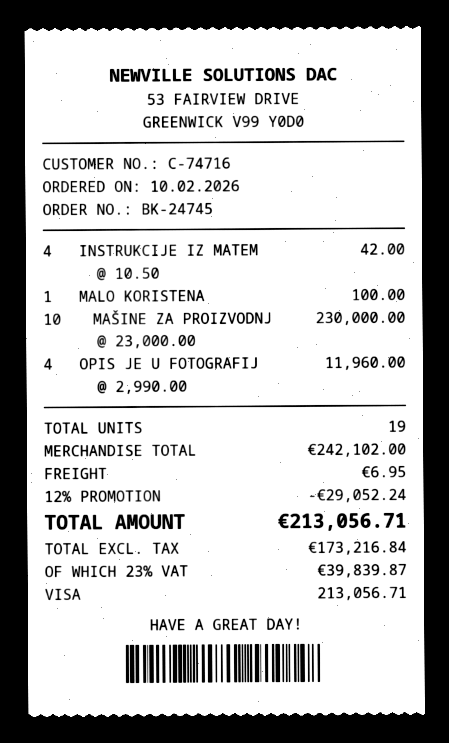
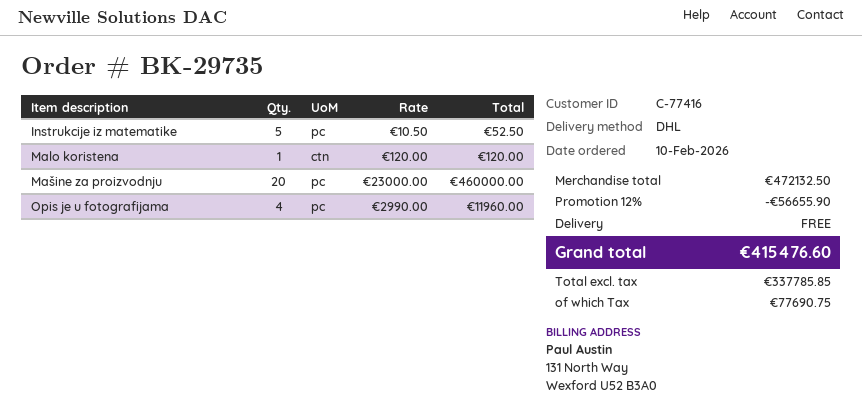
order number: BK-24745 -> BK-29735
customer number: C-74716 -> C-77416
INSTRUKCIJE IZ MATEM: 4 x 10.50 = 42.00 -> 5 x 10.50 = 52.50
MALO KORISTENA: 1 x 100.00 = 100.00 -> 1 x 120.00 = 120.00
MAŠINE ZA PROIZVODNJ: 10 x 23000.00 = 230000.00 -> 20 x 23000.00 = 460000.00
subtotal: 242102.00 -> 472132.50
discount: 12% = 29052.24 -> 12% = 56655.90
shipping: 6.95 -> 0.00
net: 173216.84 -> 337785.85
tax: 39839.87 -> 77690.75
total: 213056.71 -> 415476.60

